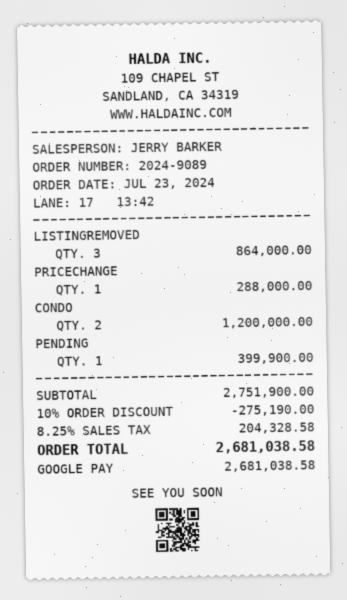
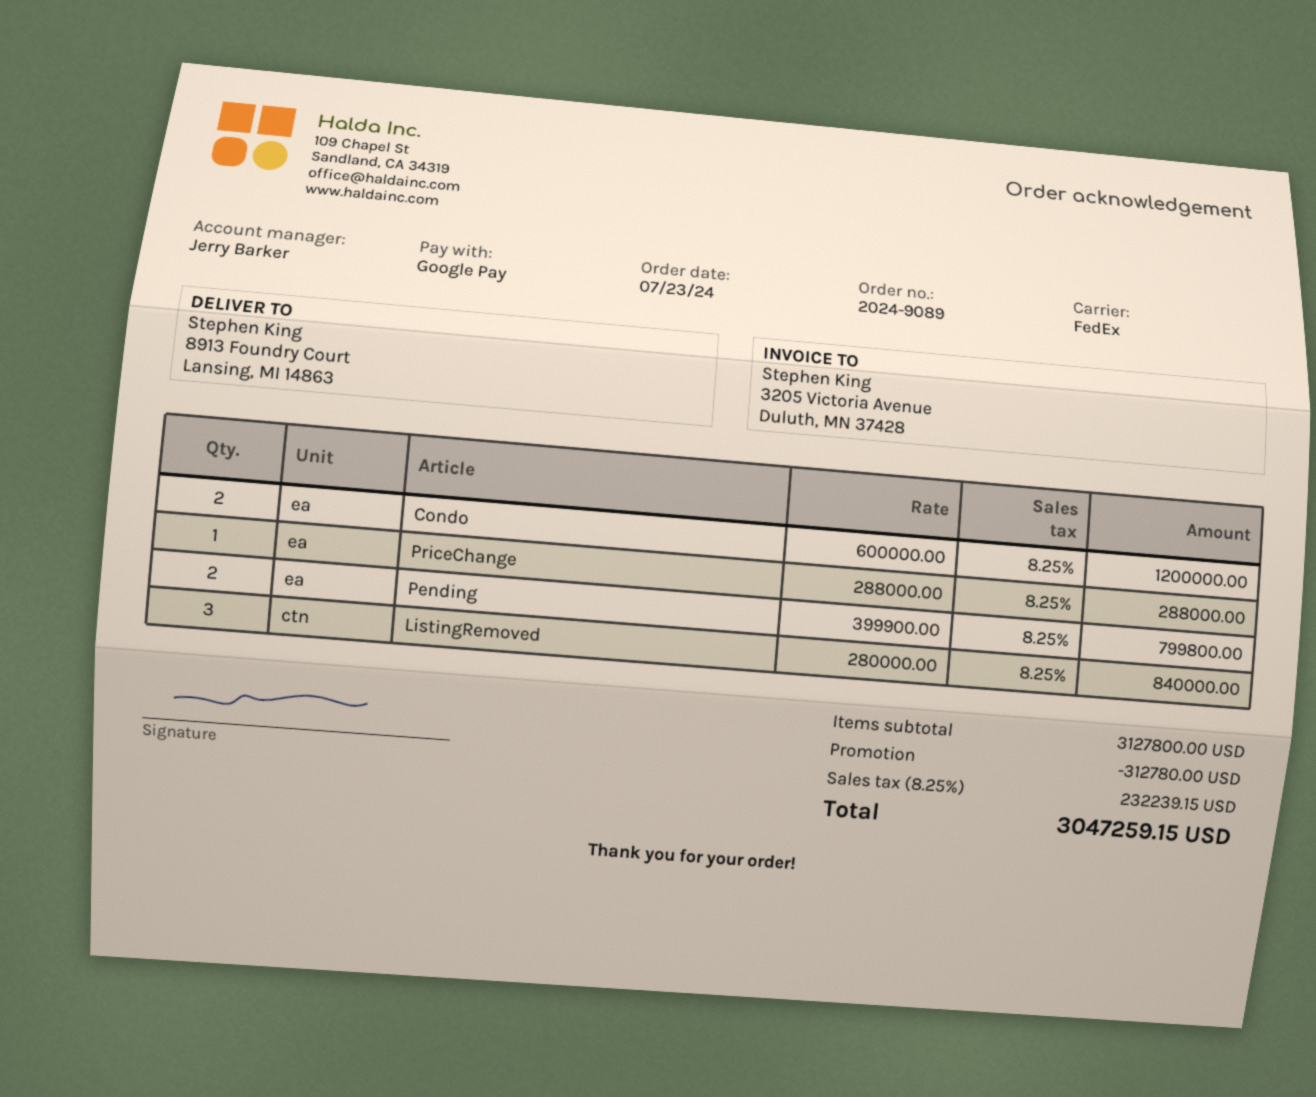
LISTINGREMOVED: 3 for 864000.00 -> 3 for 840000.00
PENDING: 1 for 399900.00 -> 2 for 799800.00
subtotal: 2751900.00 -> 3127800.00
discount: 275190.00 -> 312780.00
tax: 8.25% = 204328.58 -> 8.25% = 232239.15
total: 2681038.58 -> 3047259.15

